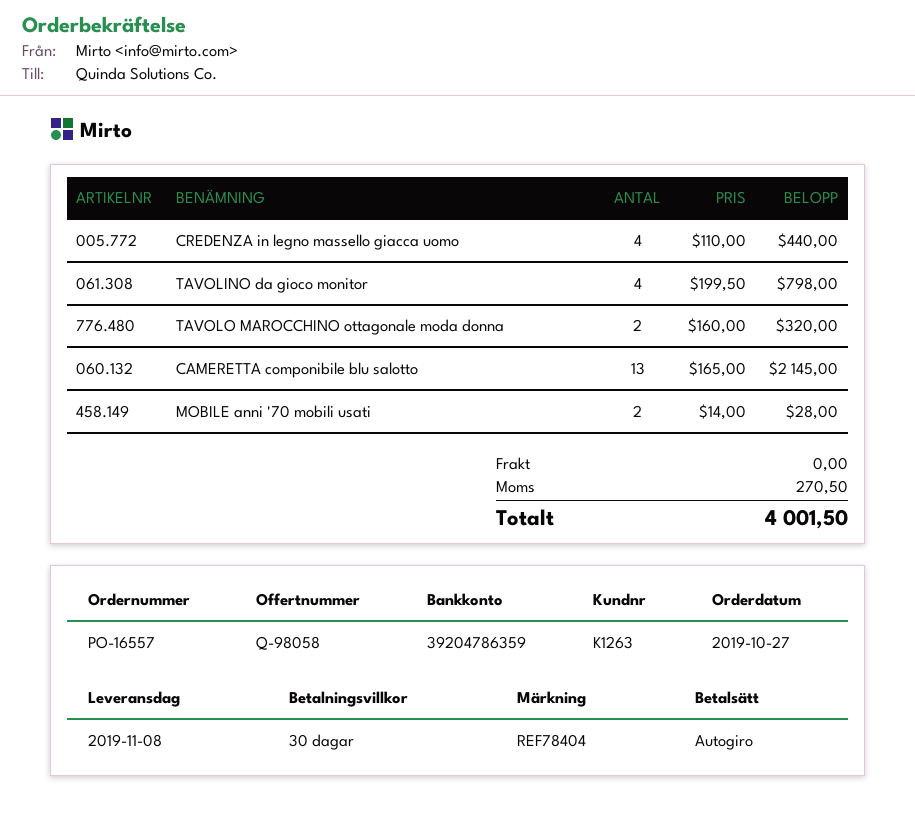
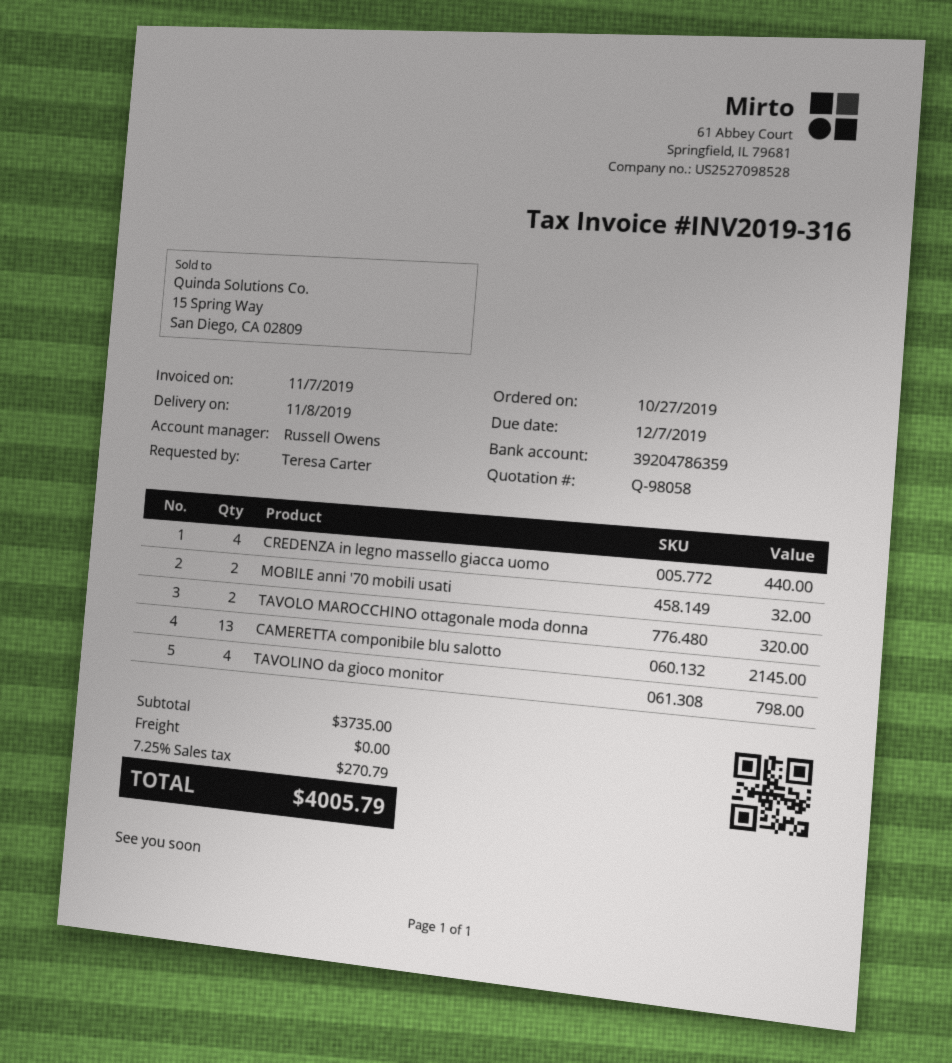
MOBILE anni '70 mobili usati: 2 for 28.00 -> 2 for 32.00
tax: 270.50 -> 270.79
total: 4001.50 -> 4005.79

